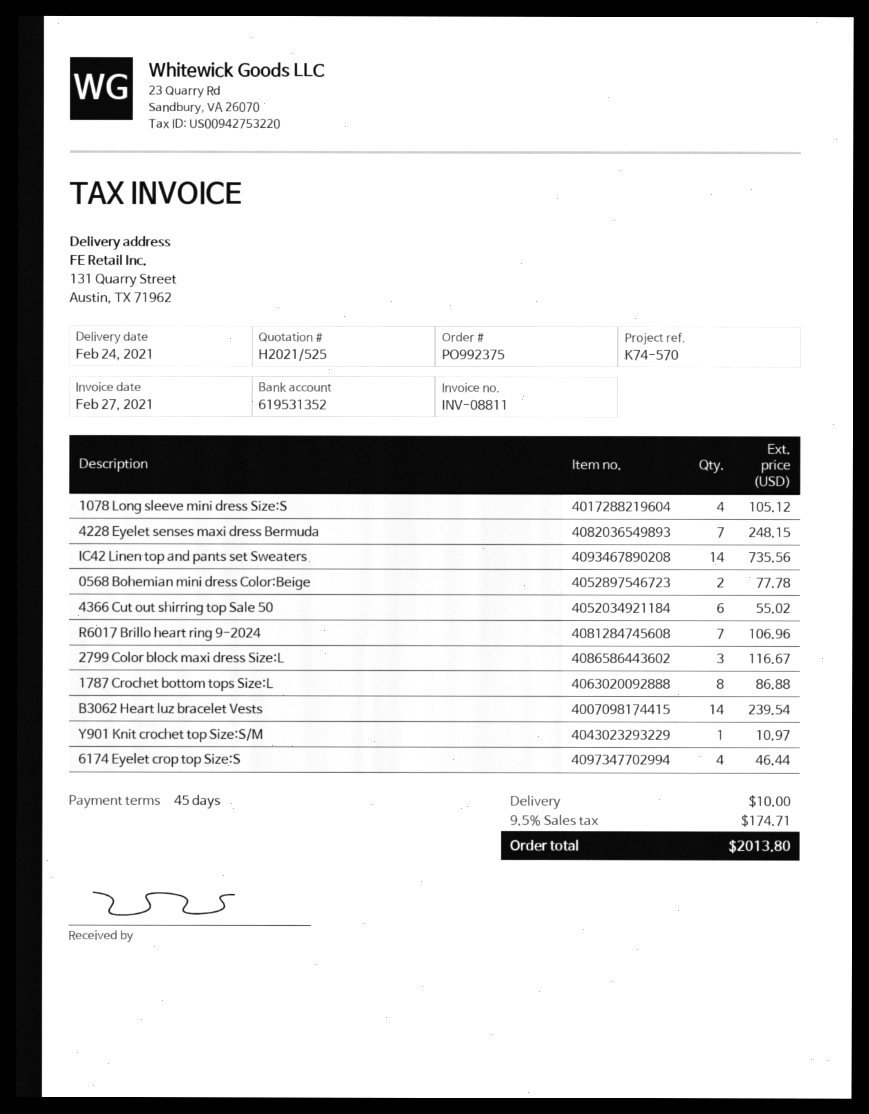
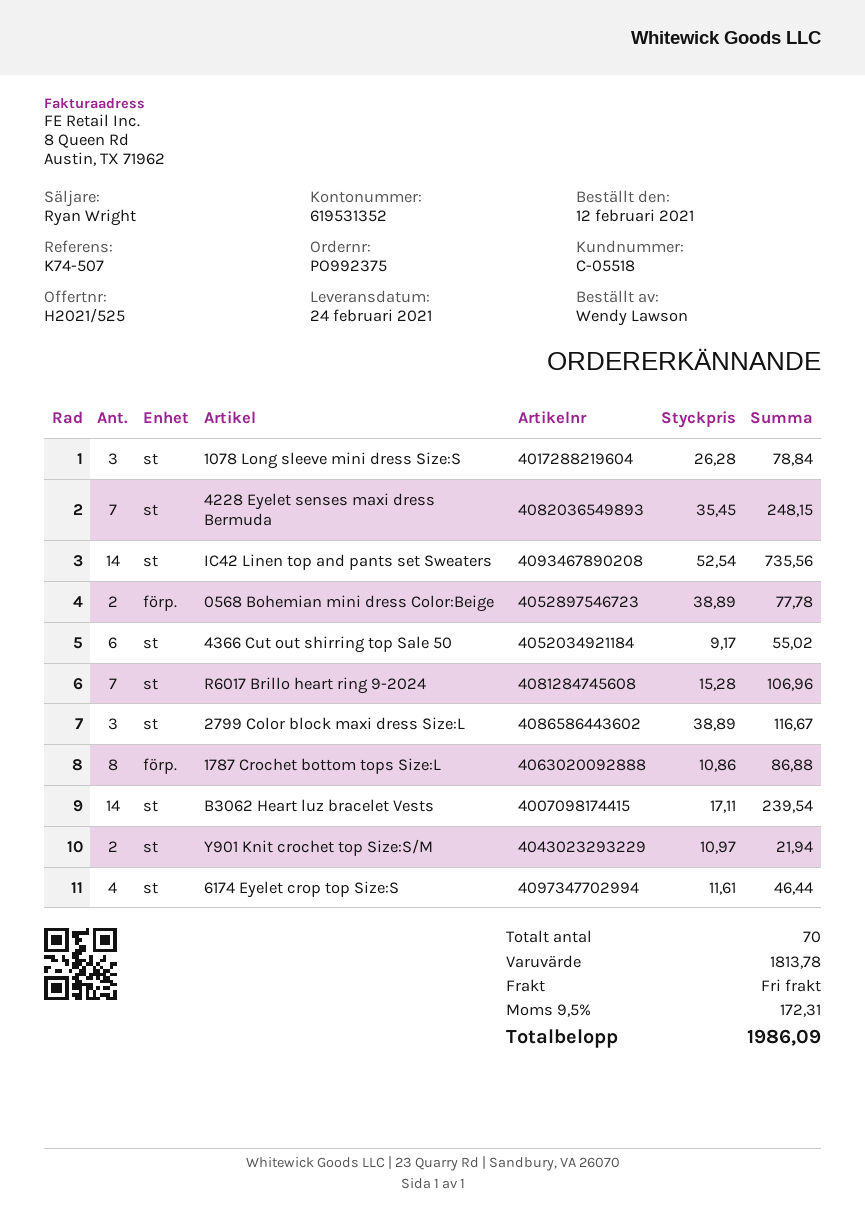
reference: K74-570 -> K74-507
1078 Long sleeve mini dress Size:S: 4 for 105.12 -> 3 for 78.84
Y901 Knit crochet top Size:S/M: 1 for 10.97 -> 2 for 21.94
shipping: 10.00 -> 0.00
tax: 9.5% = 174.71 -> 9.5% = 172.31
total: 2013.80 -> 1986.09

